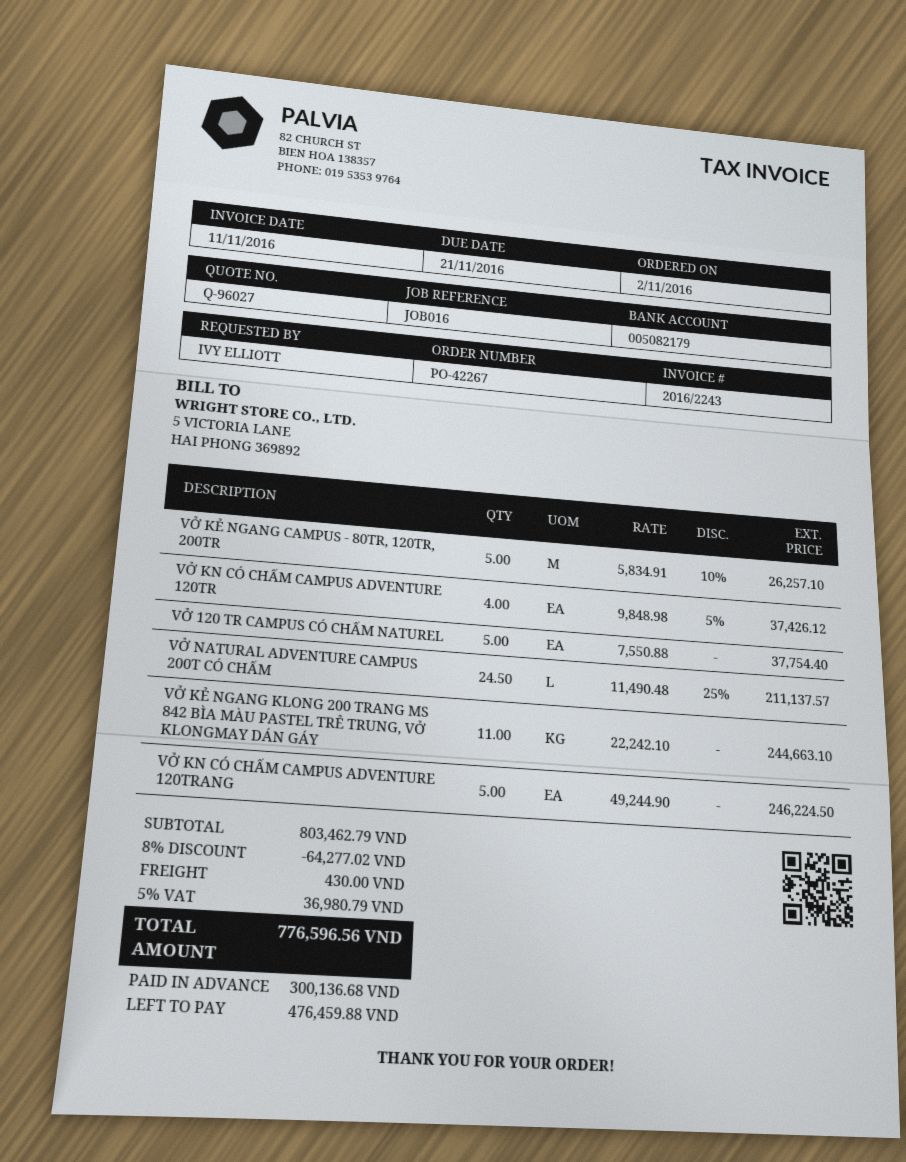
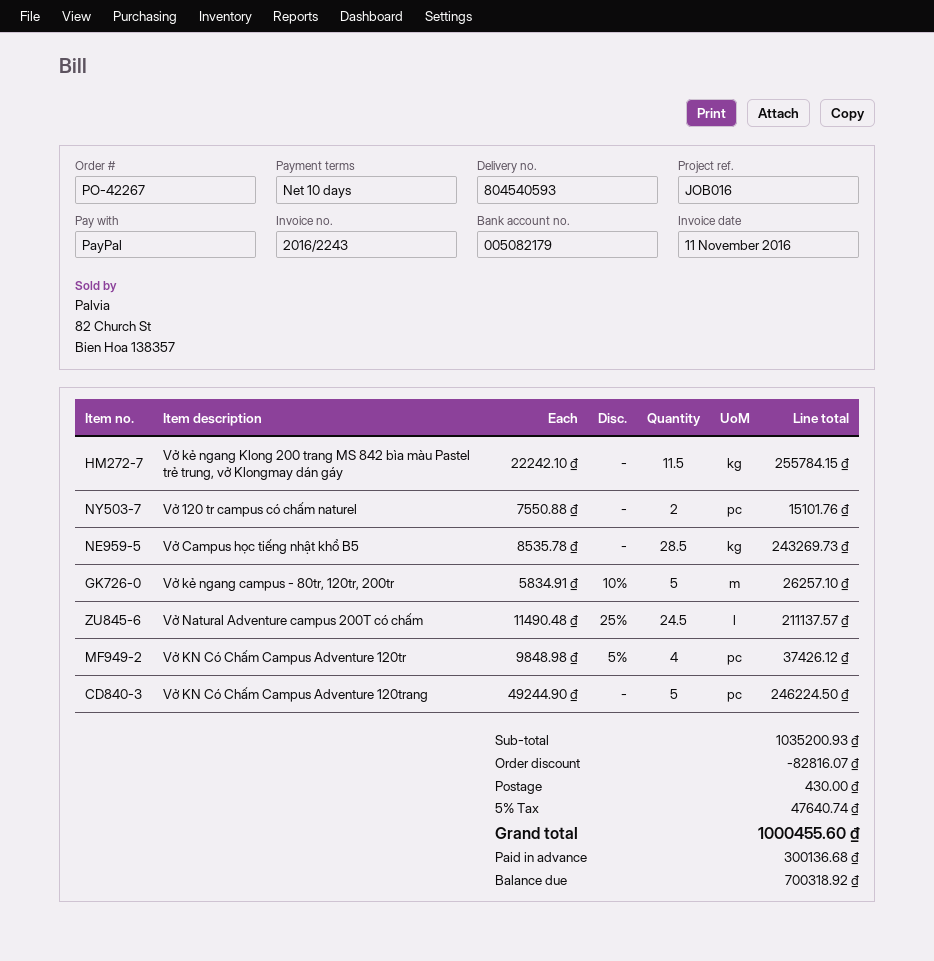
VỞ 120 TR CAMPUS CÓ CHẤM NATUREL: 5 x 7550.88 = 37754.40 -> 2 x 7550.88 = 15101.76
VỞ KẺ NGANG KLONG 200 TRANG MS 842 BÌA MÀU PASTEL TRẺ TRUNG, VỞ KLONGMAY DÁN GÁY: 11 x 22242.10 = 244663.10 -> 11.5 x 22242.10 = 255784.15
Vở Campus học tiếng nhật khổ B5: none -> 28.5 x 8535.78 = 243269.73
subtotal: 803462.79 -> 1035200.93
discount: 64277.02 -> 82816.07
tax: 5% = 36980.79 -> 5% = 47640.74
total: 776596.56 -> 1000455.60
balance: 476459.88 -> 700318.92

